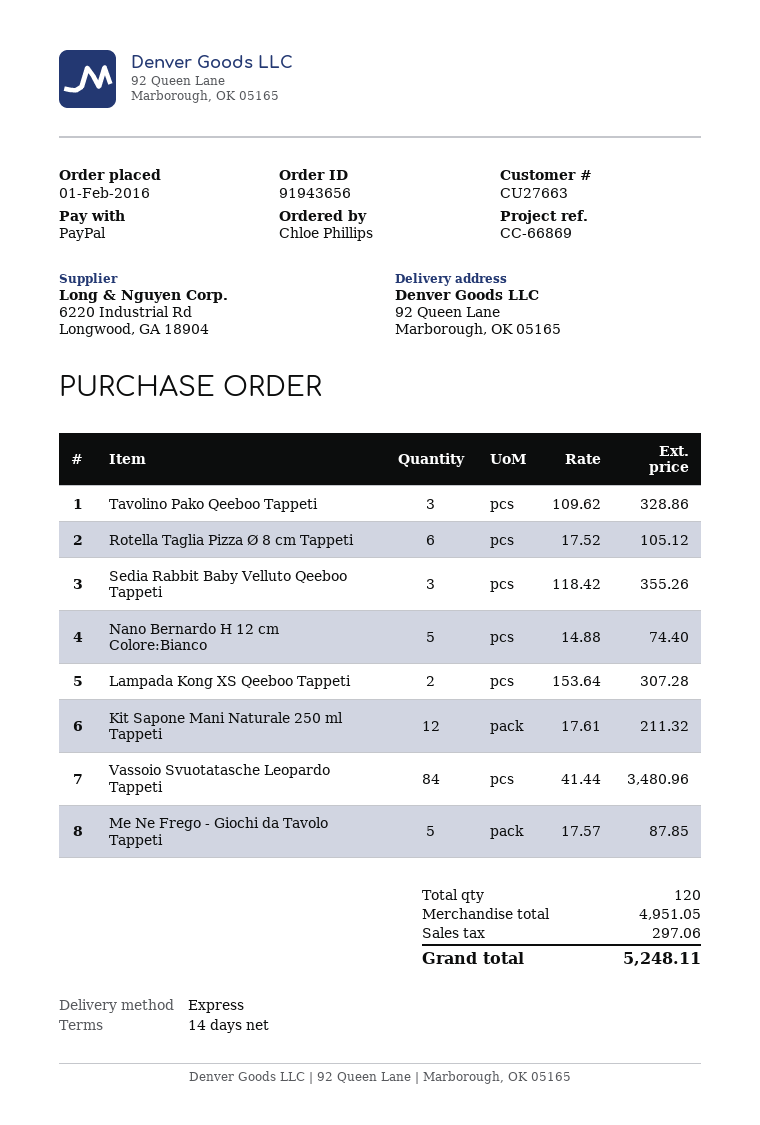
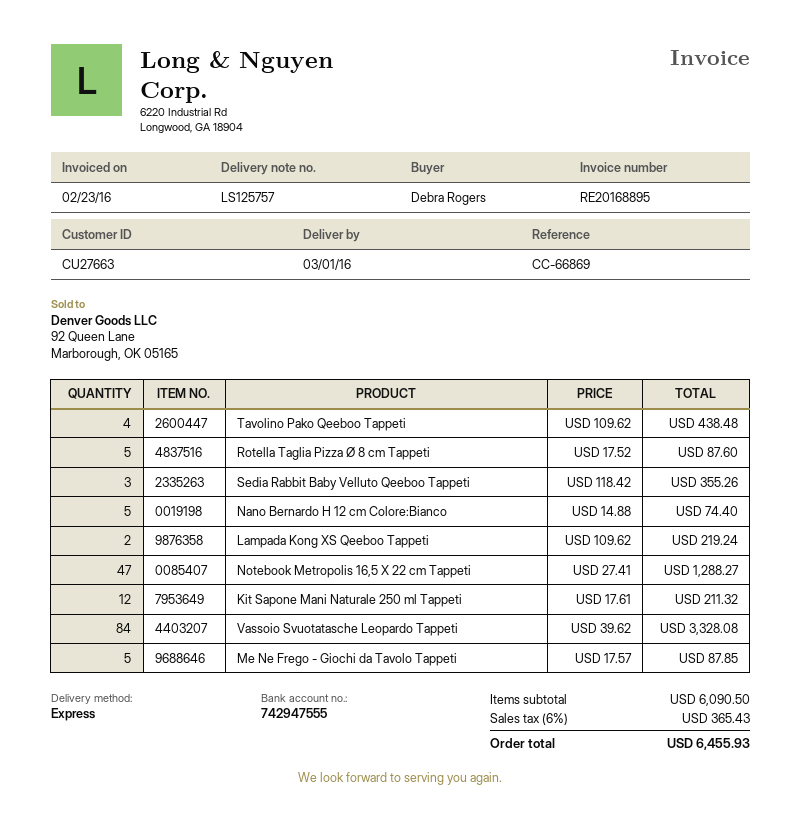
ordered by: Chloe Phillips -> Debra Rogers
Tavolino Pako Qeeboo Tappeti: 3 x 109.62 = 328.86 -> 4 x 109.62 = 438.48
Rotella Taglia Pizza Ø 8 cm Tappeti: 6 x 17.52 = 105.12 -> 5 x 17.52 = 87.60
Lampada Kong XS Qeeboo Tappeti: 2 x 153.64 = 307.28 -> 2 x 109.62 = 219.24
Vassoio Svuotatasche Leopardo Tappeti: 84 x 41.44 = 3480.96 -> 84 x 39.62 = 3328.08
Notebook Metropolis 16,5 X 22 cm Tappeti: none -> 47 x 27.41 = 1288.27
subtotal: 4951.05 -> 6090.50
tax: 297.06 -> 365.43
total: 5248.11 -> 6455.93

